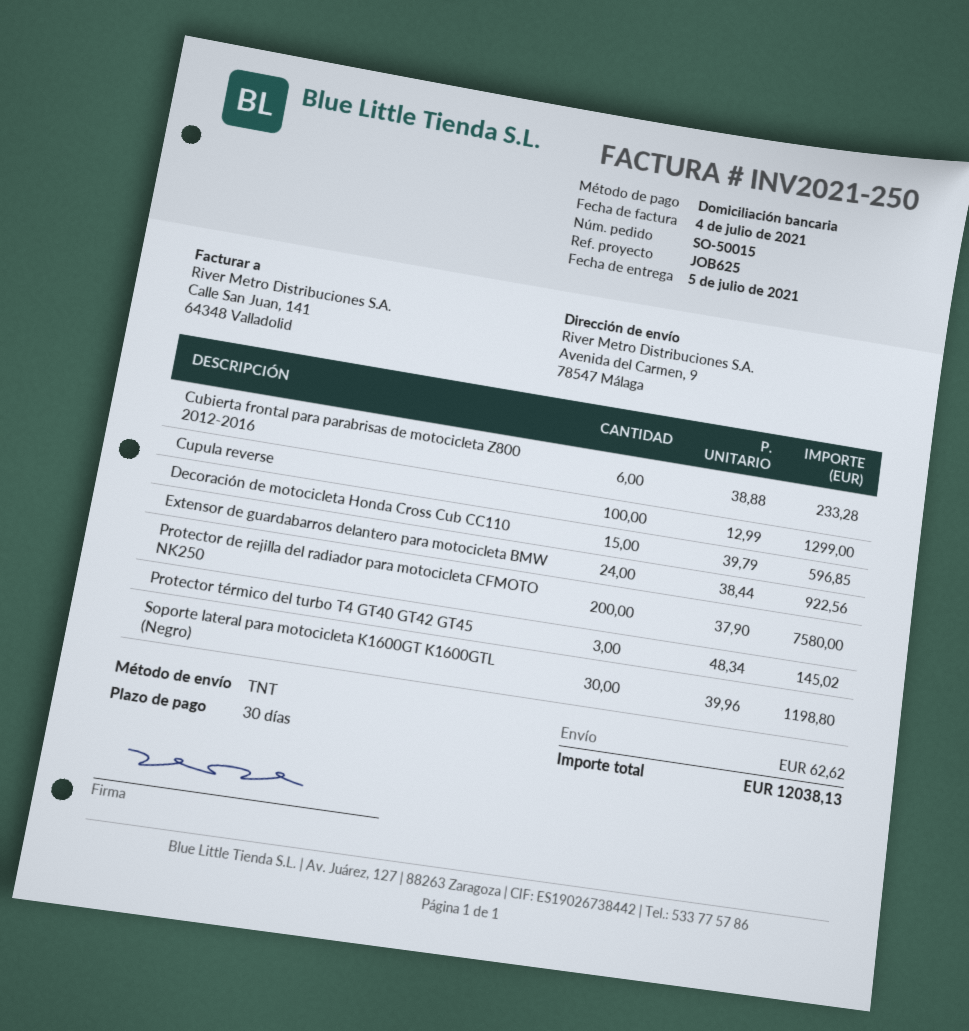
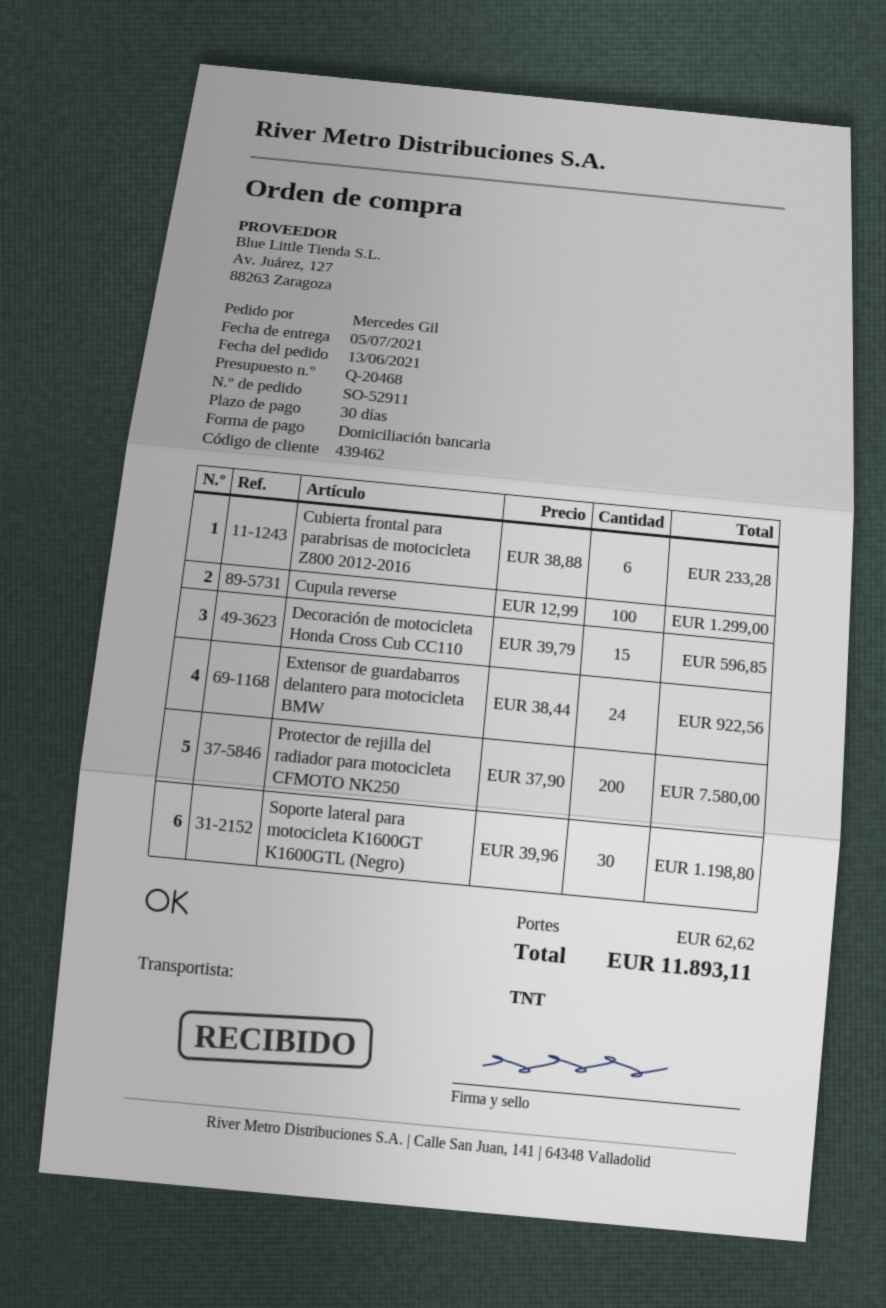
order number: SO-50015 -> SO-52911
Protector térmico del turbo T4 GT40 GT42 GT45: 3 x 48.34 = 145.02 -> none
total: 12038.13 -> 11893.11

